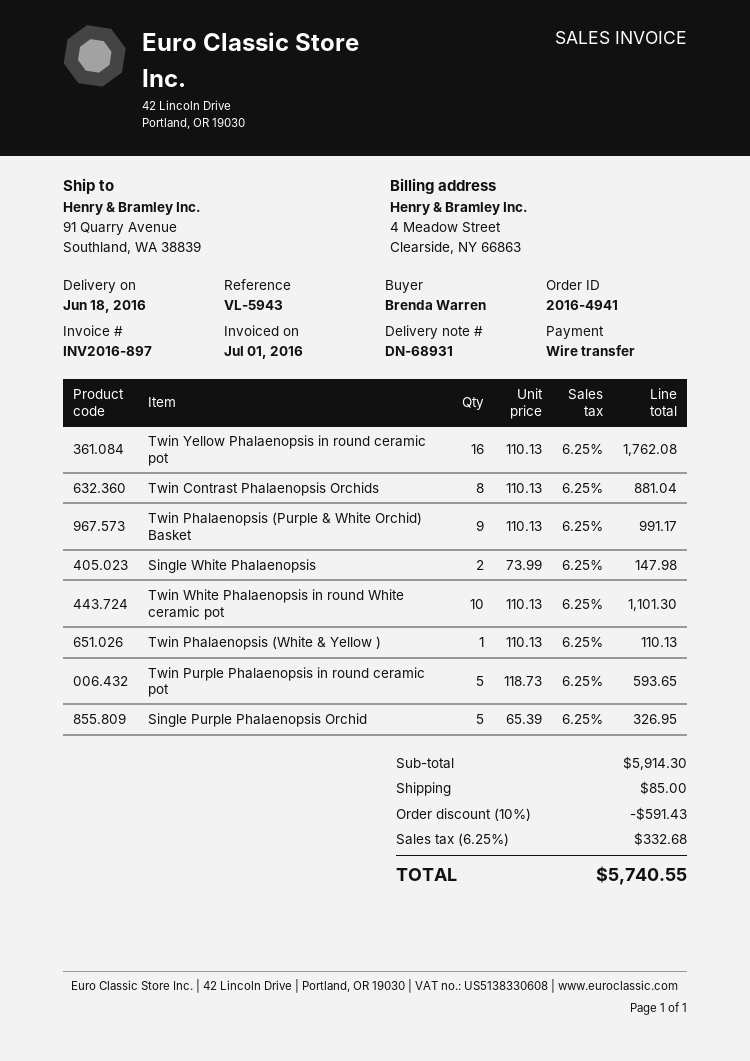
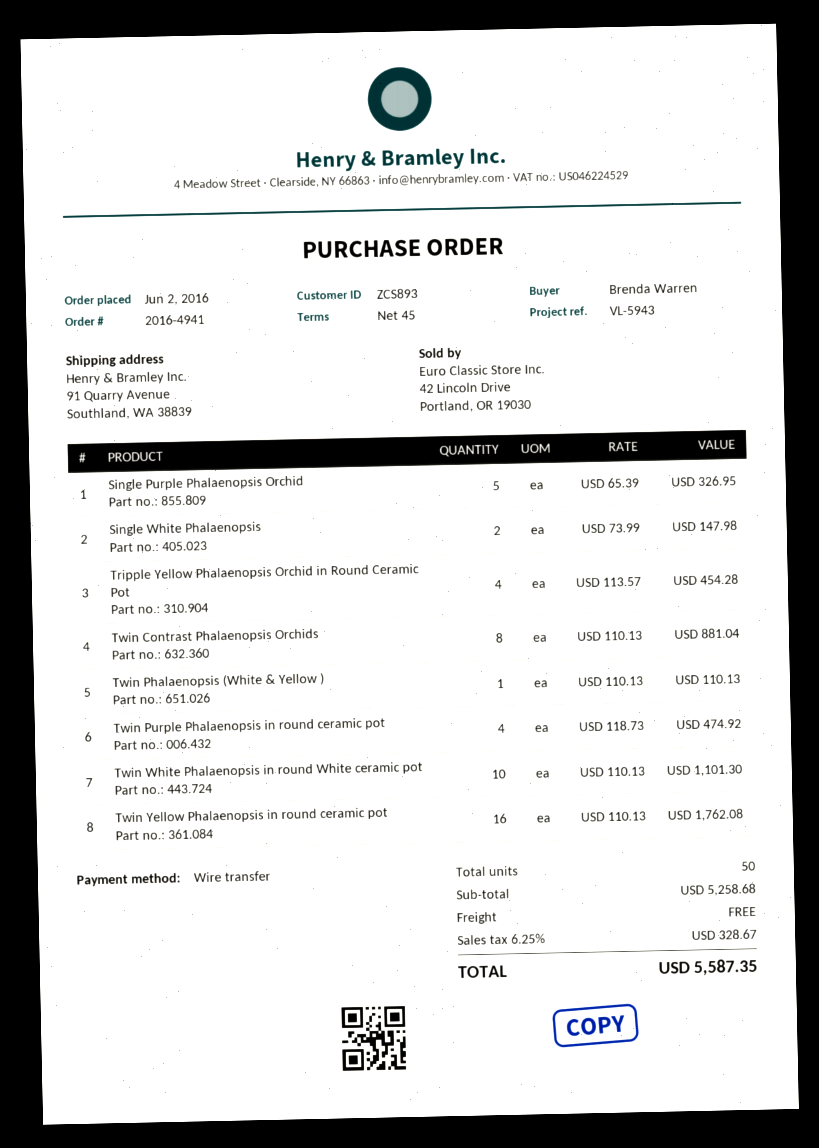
Twin Phalaenopsis (Purple & White Orchid) Basket: 9 x 110.13 = 991.17 -> none
Twin Purple Phalaenopsis in round ceramic pot: 5 x 118.73 = 593.65 -> 4 x 118.73 = 474.92
Tripple Yellow Phalaenopsis Orchid in Round Ceramic Pot: none -> 4 x 113.57 = 454.28
subtotal: 5914.30 -> 5258.68
discount: 10% = 591.43 -> none
shipping: 85.00 -> 0.00
tax: 6.25% = 332.68 -> 6.25% = 328.67
total: 5740.55 -> 5587.35

